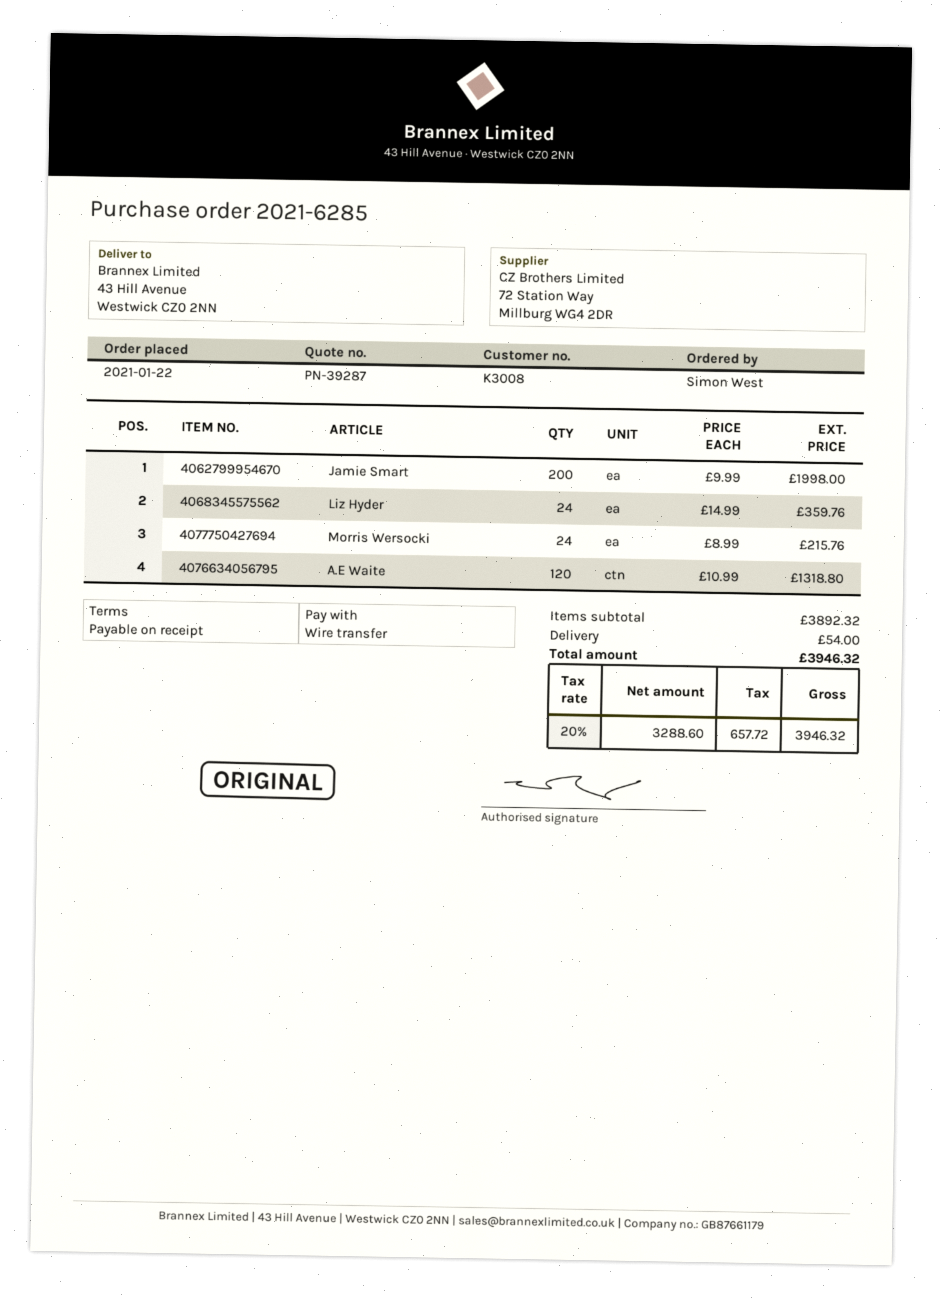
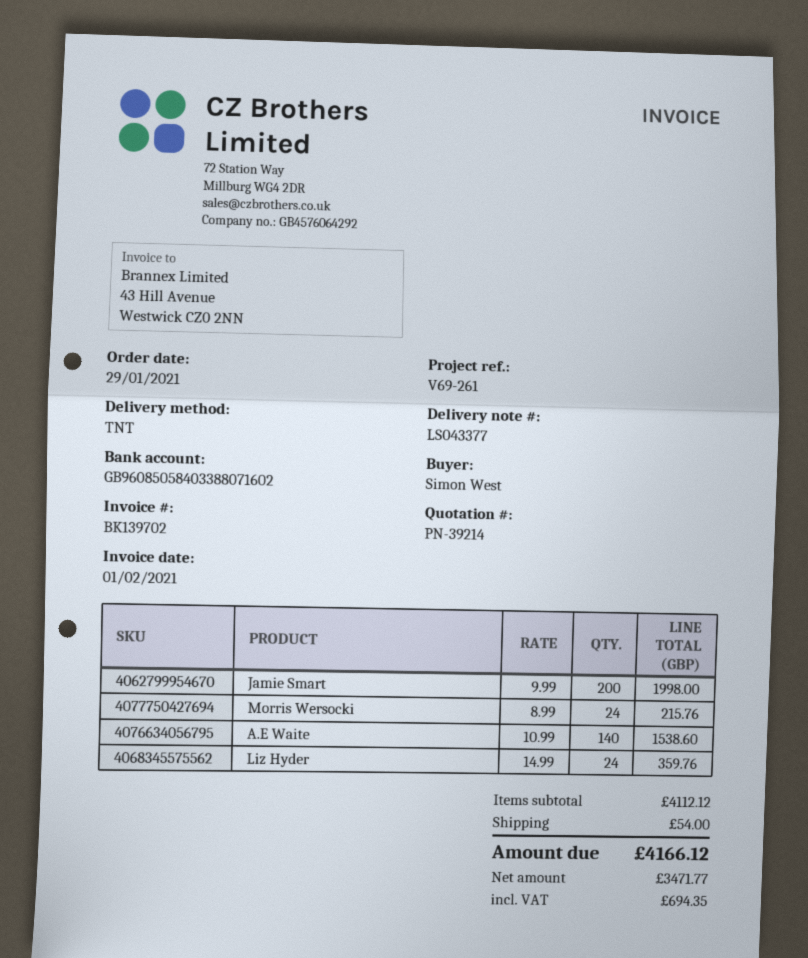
quote number: PN-39287 -> PN-39214
order date: 2021-01-22 -> 2021-01-29
A.E Waite: 120 x 10.99 = 1318.80 -> 140 x 10.99 = 1538.60
subtotal: 3892.32 -> 4112.12
net: 3288.60 -> 3471.77
tax: 657.72 -> 694.35
total: 3946.32 -> 4166.12

